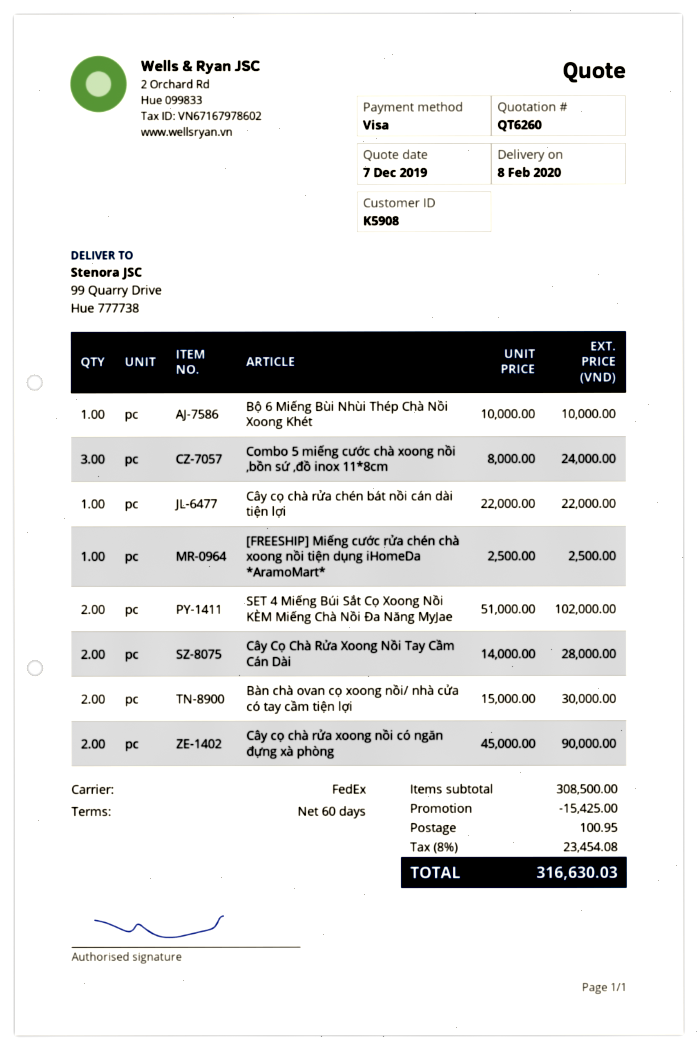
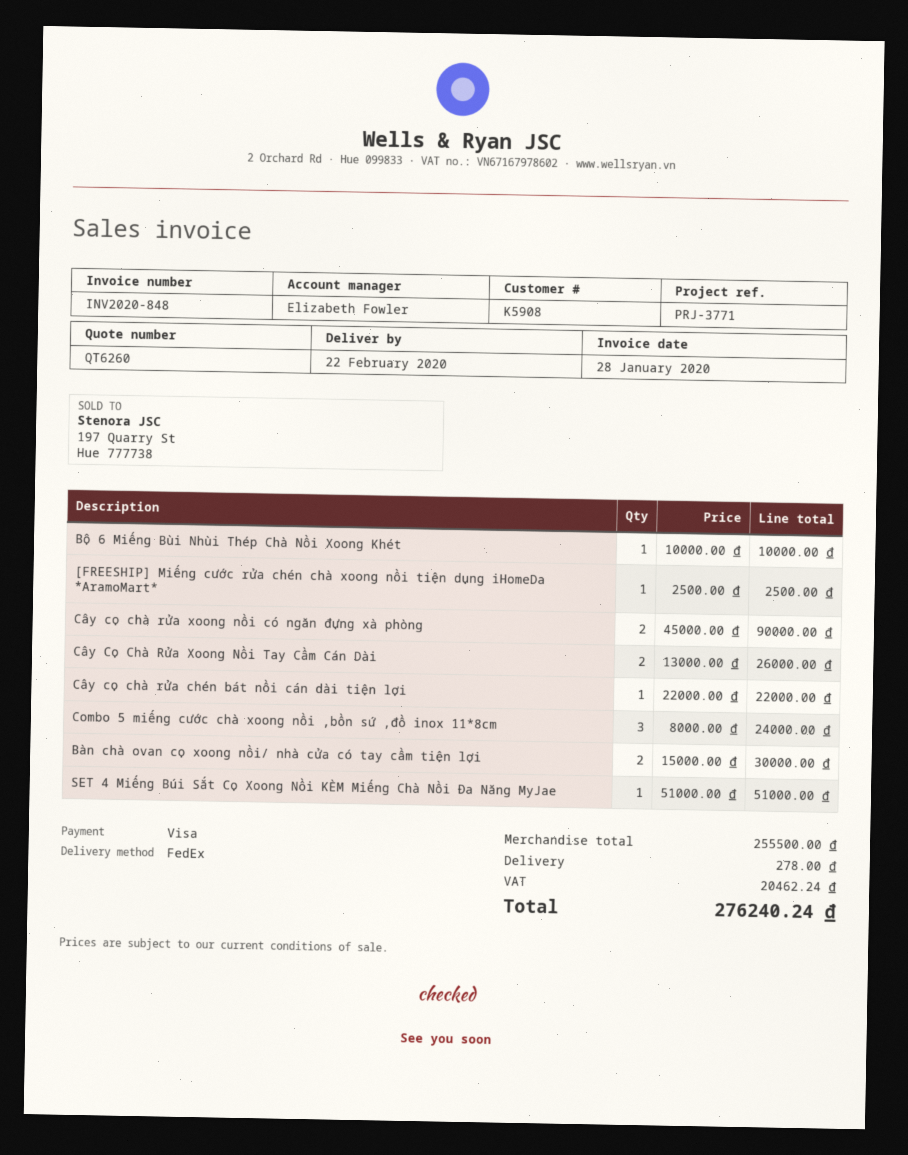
delivery date: 2020-02-08 -> 2020-02-22
SET 4 Miếng Búi Sắt Cọ Xoong Nồi KÈM Miếng Chà Nồi Đa Năng MyJae: 2 x 51000.00 = 102000.00 -> 1 x 51000.00 = 51000.00
Cây Cọ Chà Rửa Xoong Nồi Tay Cầm Cán Dài: 2 x 14000.00 = 28000.00 -> 2 x 13000.00 = 26000.00
subtotal: 308500.00 -> 255500.00
discount: 15425.00 -> none
shipping: 100.95 -> 278.00
tax: 23454.08 -> 20462.24
total: 316630.03 -> 276240.24

